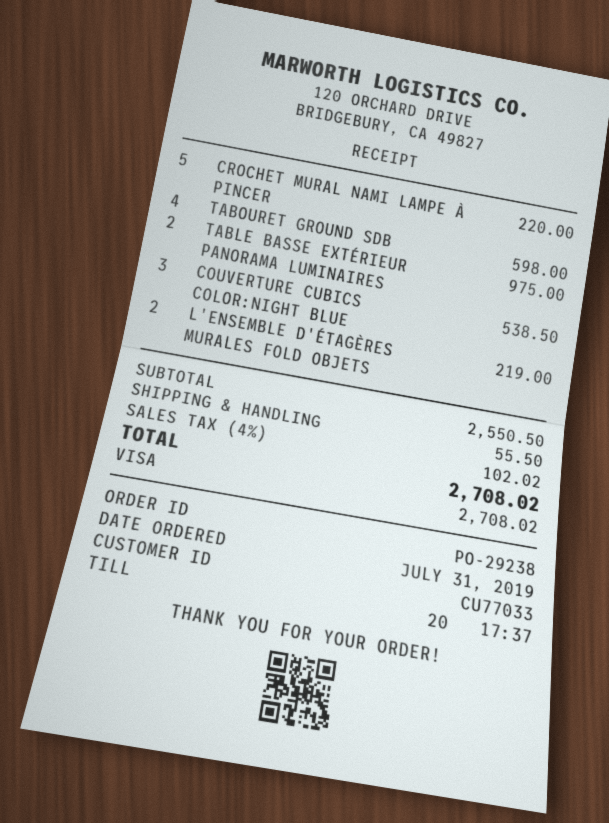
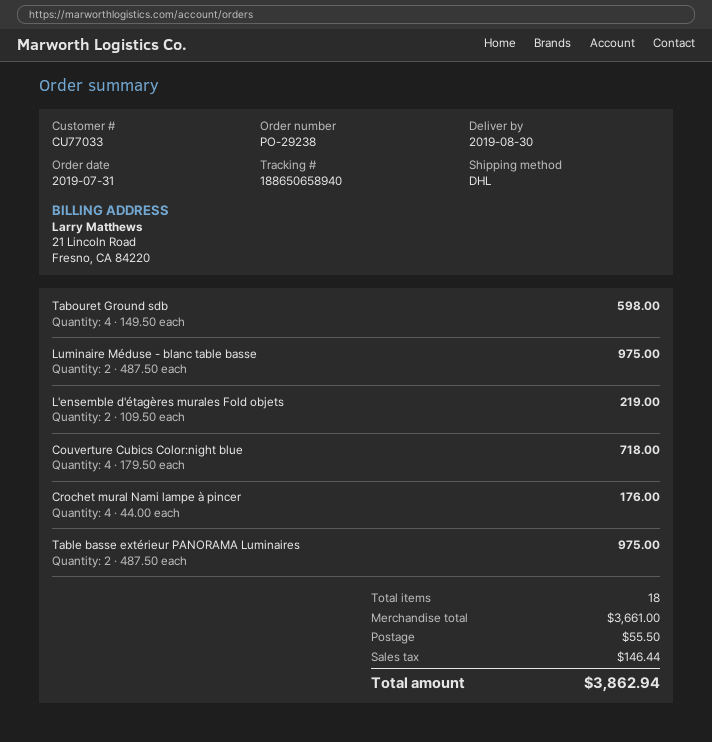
CROCHET MURAL NAMI LAMPE À PINCER: 5 for 220.00 -> 4 for 176.00
COUVERTURE CUBICS COLOR:NIGHT BLUE: 3 for 538.50 -> 4 for 718.00
Luminaire Méduse - blanc table basse: none -> 2 for 975.00
subtotal: 2550.50 -> 3661.00
tax: 102.02 -> 146.44
total: 2708.02 -> 3862.94

